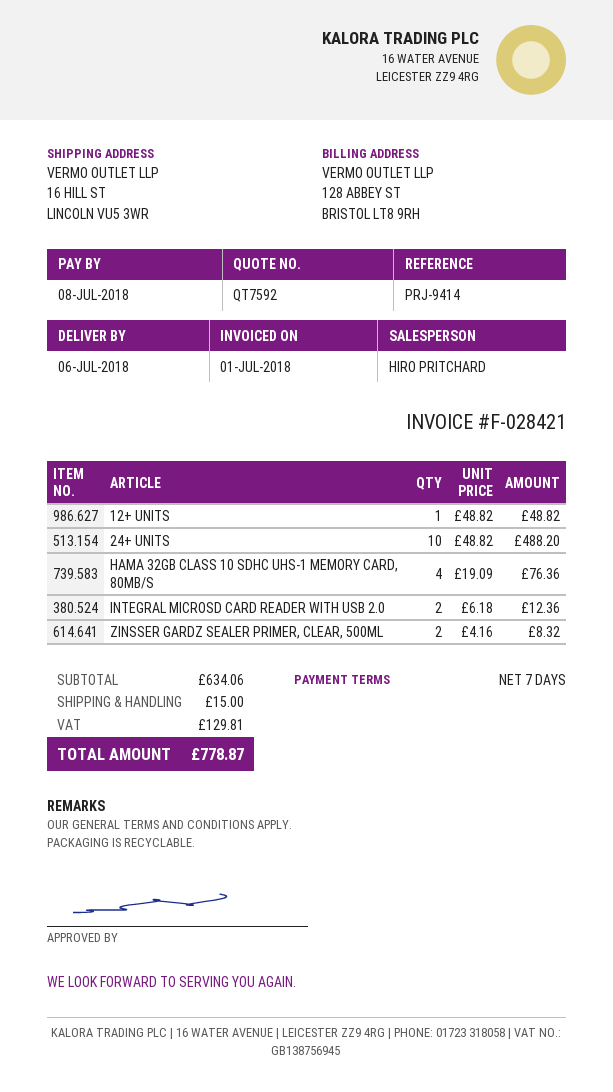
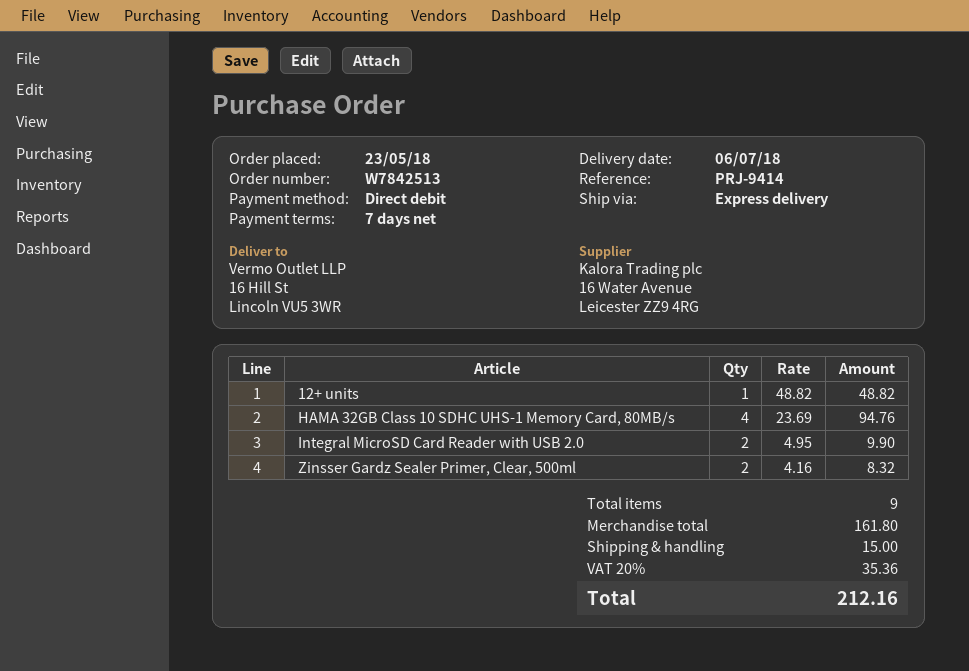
24+ UNITS: 10 x 48.82 = 488.20 -> none
HAMA 32GB CLASS 10 SDHC UHS-1 MEMORY CARD, 80MB/S: 4 x 19.09 = 76.36 -> 4 x 23.69 = 94.76
INTEGRAL MICROSD CARD READER WITH USB 2.0: 2 x 6.18 = 12.36 -> 2 x 4.95 = 9.90
subtotal: 634.06 -> 161.80
tax: 129.81 -> 35.36
total: 778.87 -> 212.16

